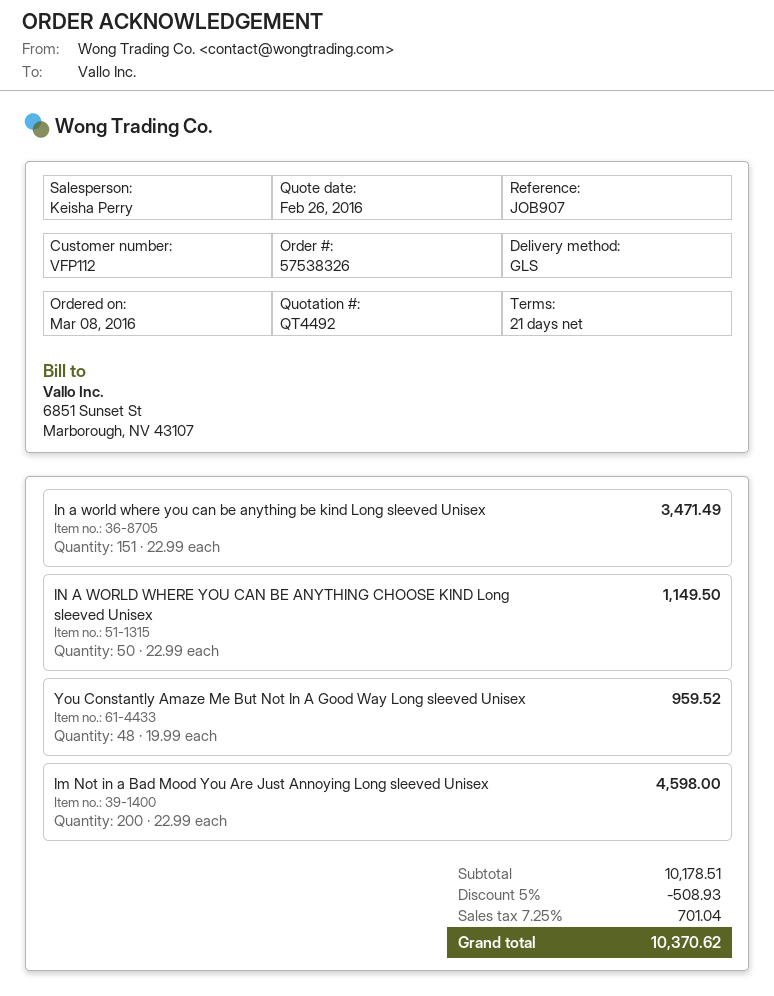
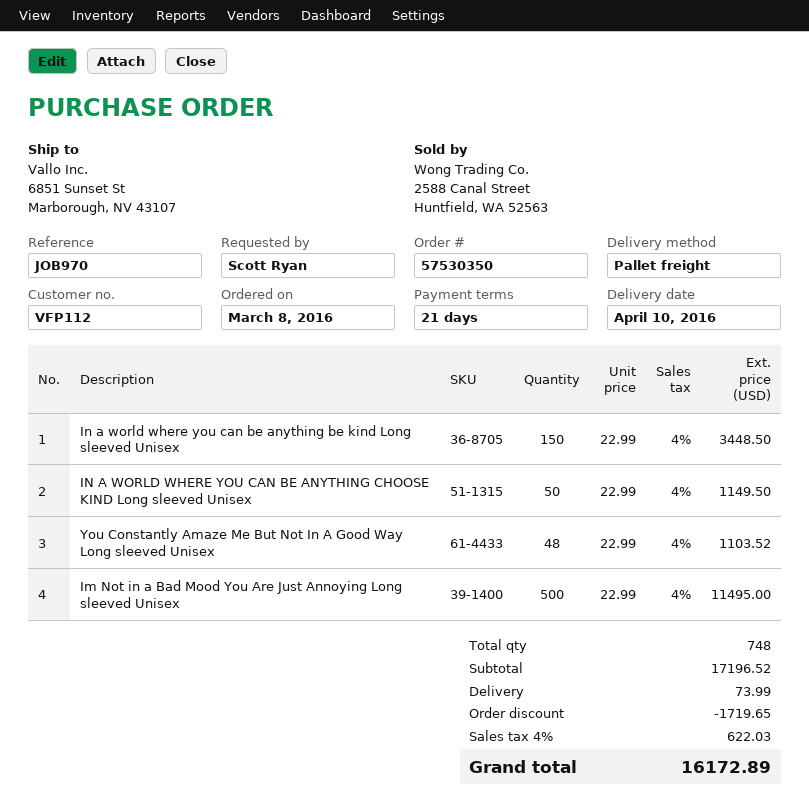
order number: 57538326 -> 57530350
reference: JOB907 -> JOB970
shipping method: GLS -> pallet freight
In a world where you can be anything be kind Long sleeved Unisex: 151 x 22.99 = 3471.49 -> 150 x 22.99 = 3448.50
You Constantly Amaze Me But Not In A Good Way Long sleeved Unisex: 48 x 19.99 = 959.52 -> 48 x 22.99 = 1103.52
Im Not in a Bad Mood You Are Just Annoying Long sleeved Unisex: 200 x 22.99 = 4598.00 -> 500 x 22.99 = 11495.00
subtotal: 10178.51 -> 17196.52
discount: 508.93 -> 1719.65
shipping: none -> 73.99
tax: 7.25% = 701.04 -> 4% = 622.03
total: 10370.62 -> 16172.89

